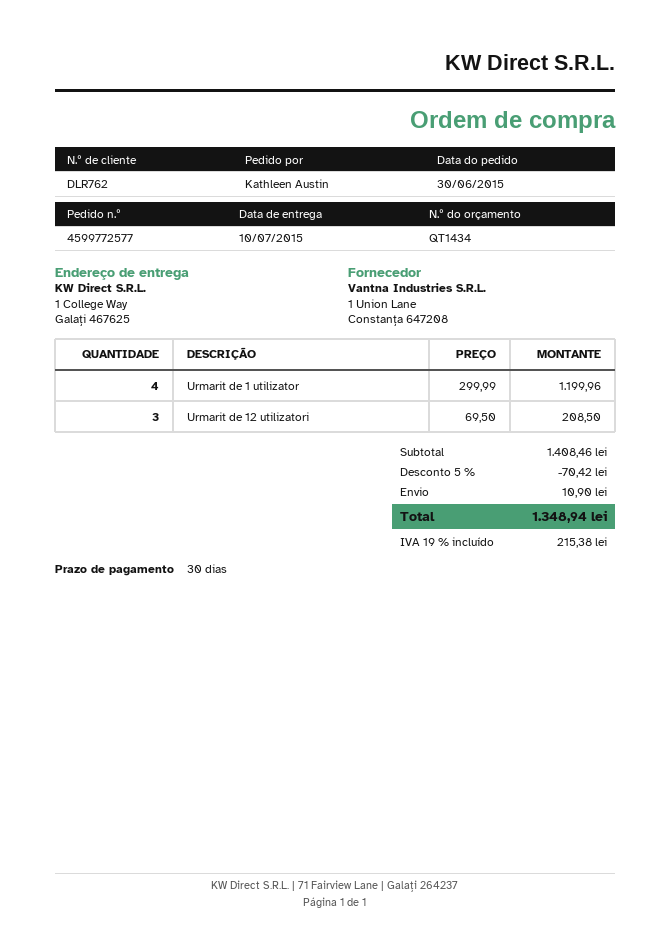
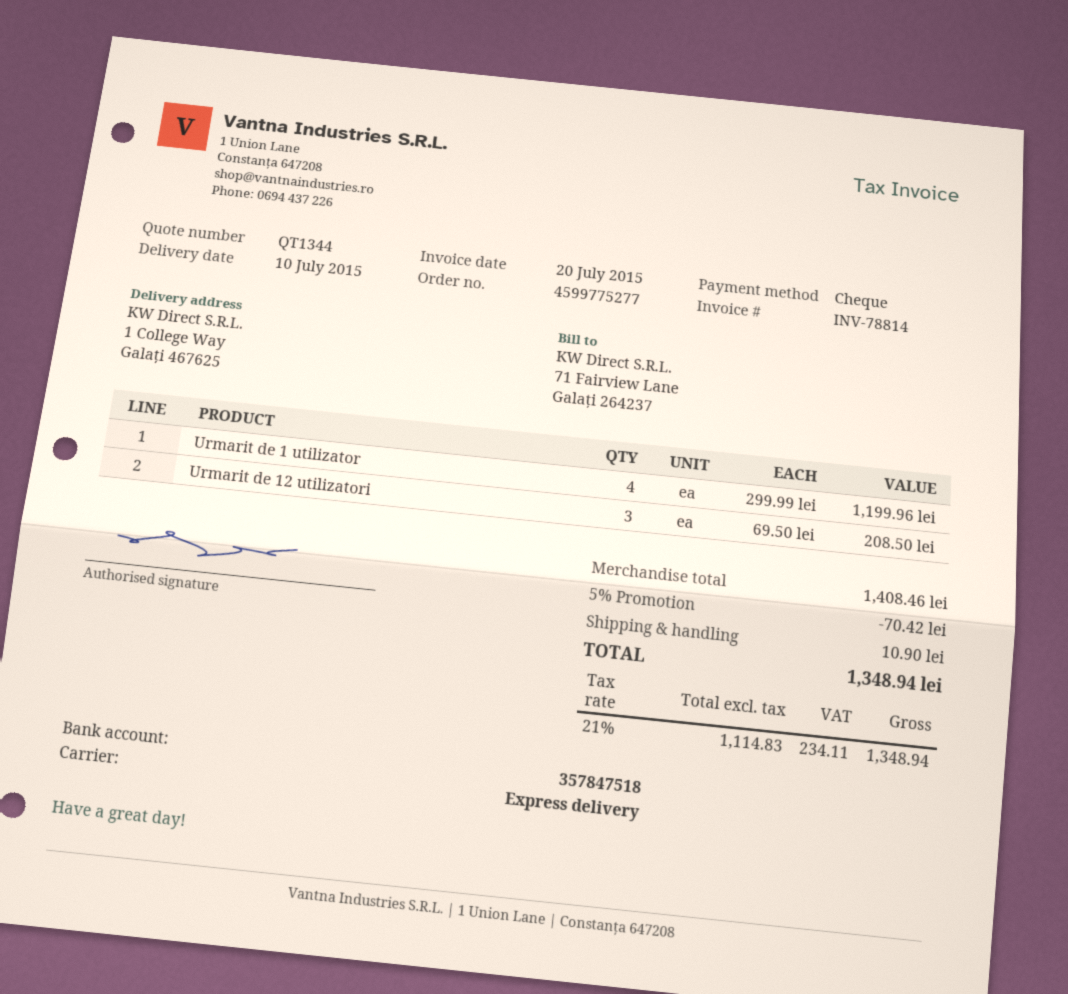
quote number: QT1434 -> QT1344
order number: 4599772577 -> 4599775277
tax: 19% = 215.38 -> 21% = 234.11

